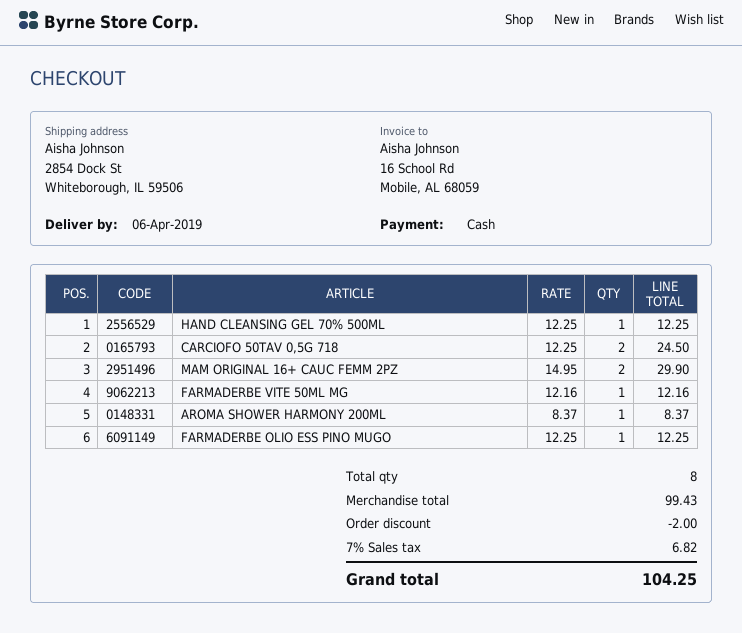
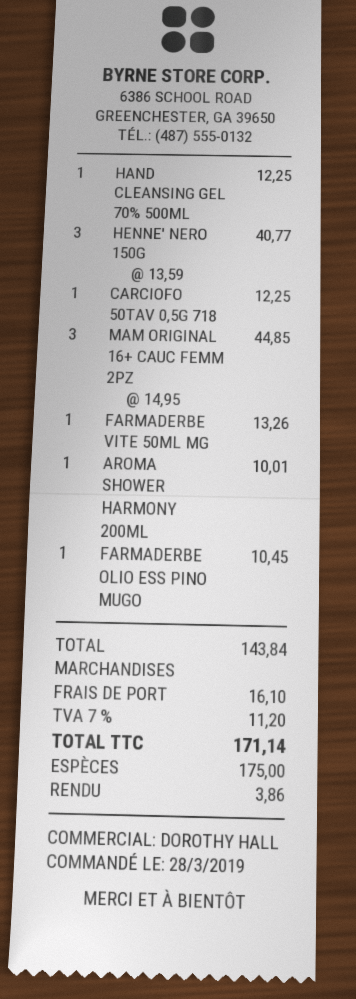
CARCIOFO 50TAV 0,5G 718: 2 x 12.25 = 24.50 -> 1 x 12.25 = 12.25
MAM ORIGINAL 16+ CAUC FEMM 2PZ: 2 x 14.95 = 29.90 -> 3 x 14.95 = 44.85
FARMADERBE VITE 50ML MG: 1 x 12.16 = 12.16 -> 1 x 13.26 = 13.26
AROMA SHOWER HARMONY 200ML: 1 x 8.37 = 8.37 -> 1 x 10.01 = 10.01
FARMADERBE OLIO ESS PINO MUGO: 1 x 12.25 = 12.25 -> 1 x 10.45 = 10.45
HENNE' NERO 150G: none -> 3 x 13.59 = 40.77
subtotal: 99.43 -> 143.84
discount: 2.00 -> none
shipping: none -> 16.10
tax: 7% = 6.82 -> 7% = 11.20
total: 104.25 -> 171.14

